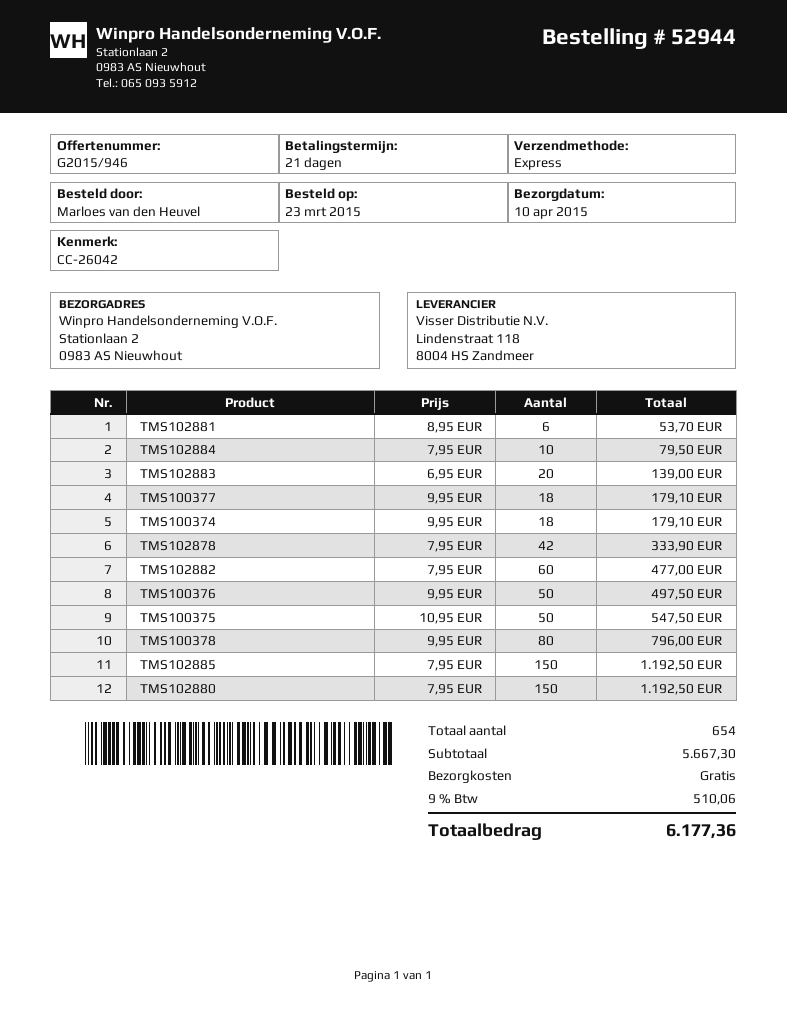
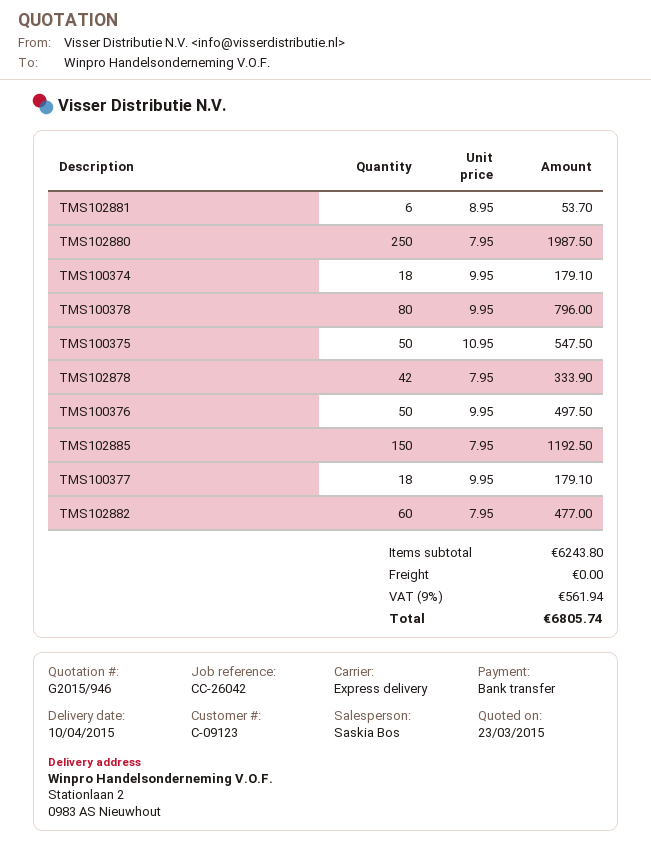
TMS102884: 10 x 7.95 = 79.50 -> none
TMS102883: 20 x 6.95 = 139.00 -> none
TMS102880: 150 x 7.95 = 1192.50 -> 250 x 7.95 = 1987.50
subtotal: 5667.30 -> 6243.80
tax: 9% = 510.06 -> 9% = 561.94
total: 6177.36 -> 6805.74

